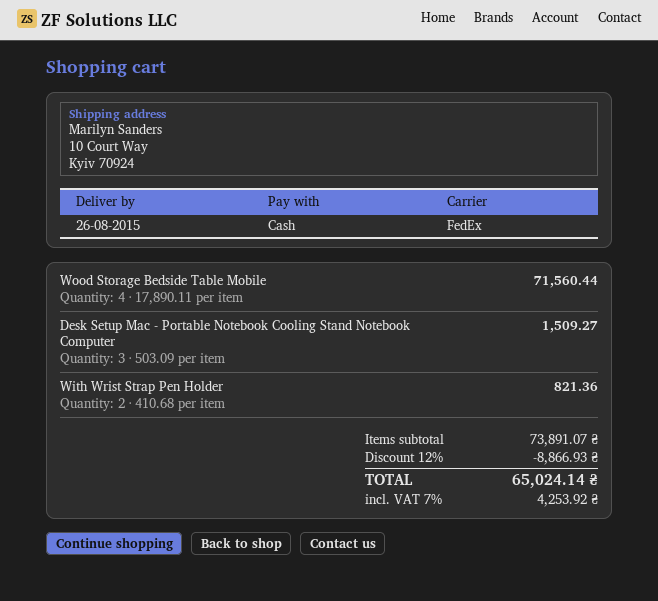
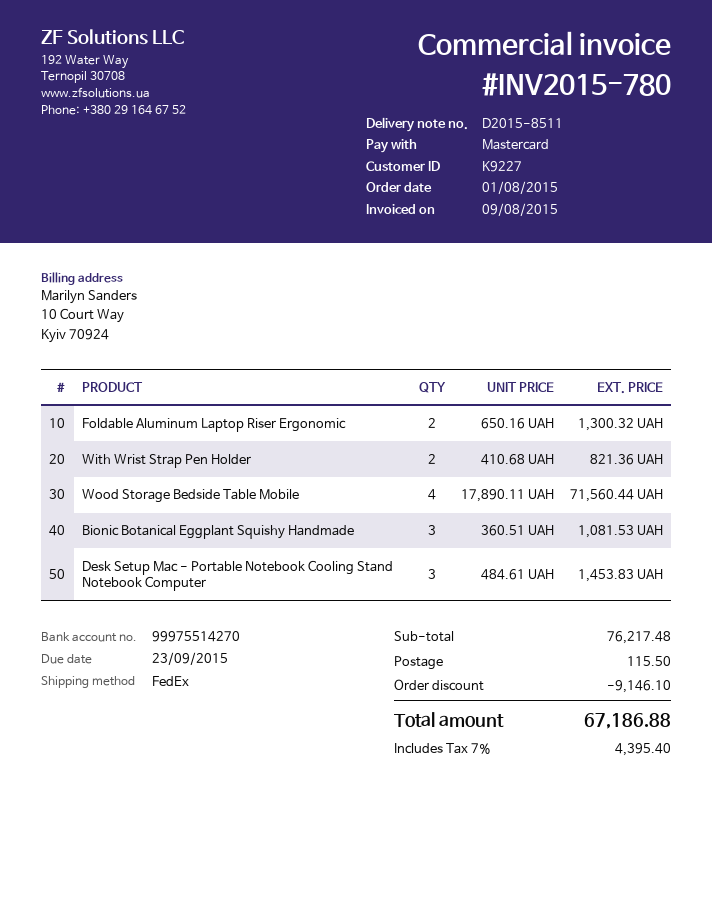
payment method: cash -> Mastercard
Desk Setup Mac - Portable Notebook Cooling Stand Notebook Computer: 3 x 503.09 = 1509.27 -> 3 x 484.61 = 1453.83
Foldable Aluminum Laptop Riser Ergonomic: none -> 2 x 650.16 = 1300.32
Bionic Botanical Eggplant Squishy Handmade: none -> 3 x 360.51 = 1081.53
subtotal: 73891.07 -> 76217.48
discount: 8866.93 -> 9146.10
shipping: none -> 115.50
tax: 7% = 4253.92 -> 7% = 4395.40
total: 65024.14 -> 67186.88

